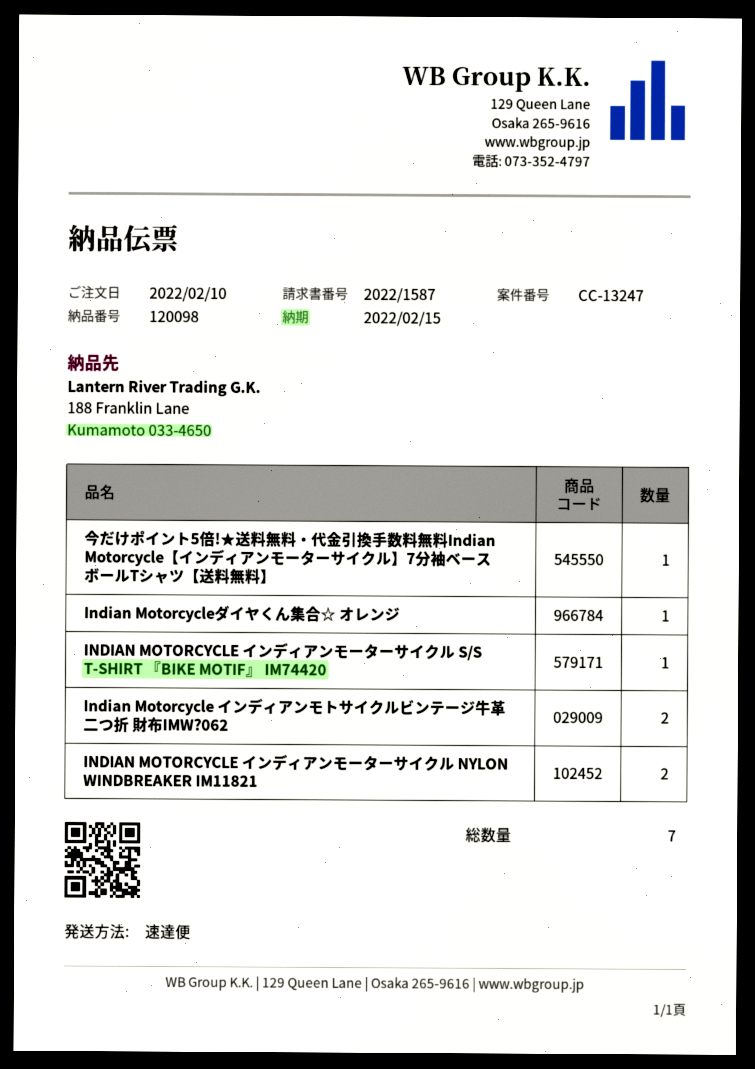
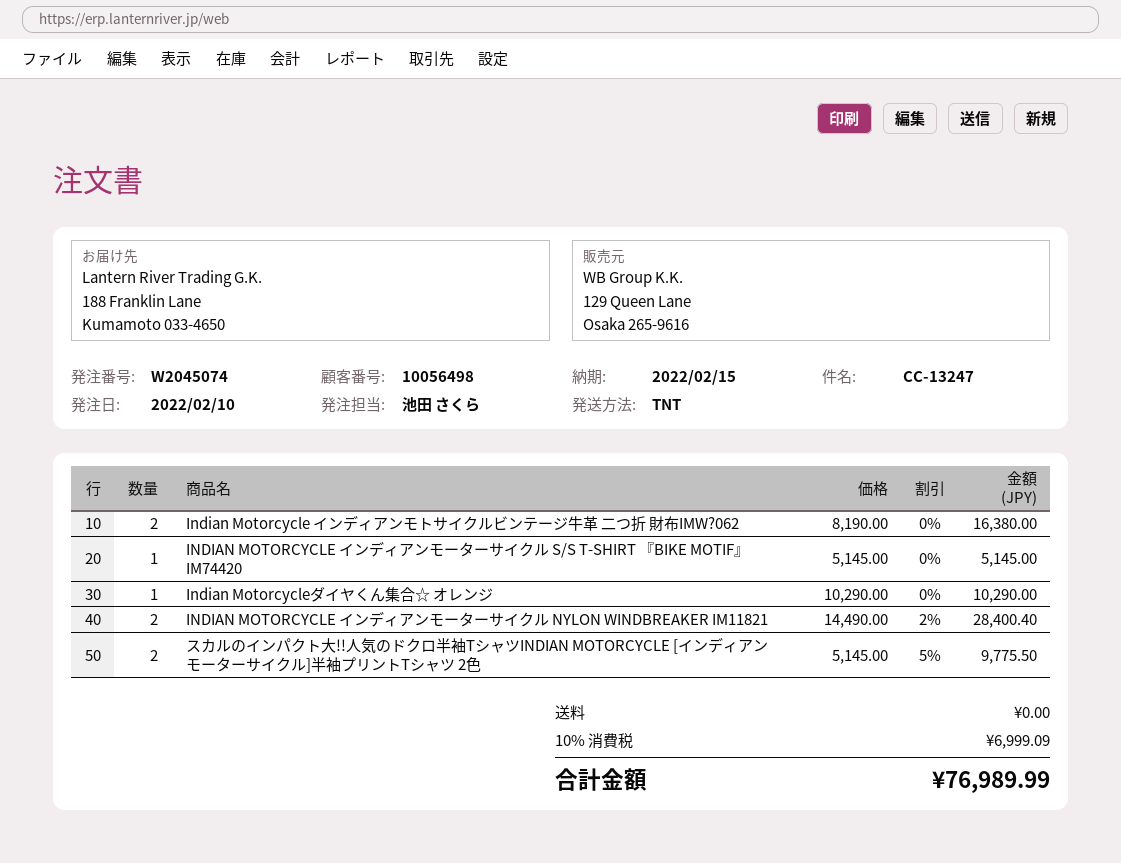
shipping method: express -> TNT
今だけポイント5倍!★送料無料・代金引換手数料無料Indian Motorcycle【インディアンモーターサイクル】7分袖ベースボールTシャツ【送料無料】: 1 -> none
スカルのインパクト大!!人気のドクロ半袖TシャツINDIAN MOTORCYCLE [インディアンモーターサイクル]半袖プリントTシャツ 2色: none -> 2

